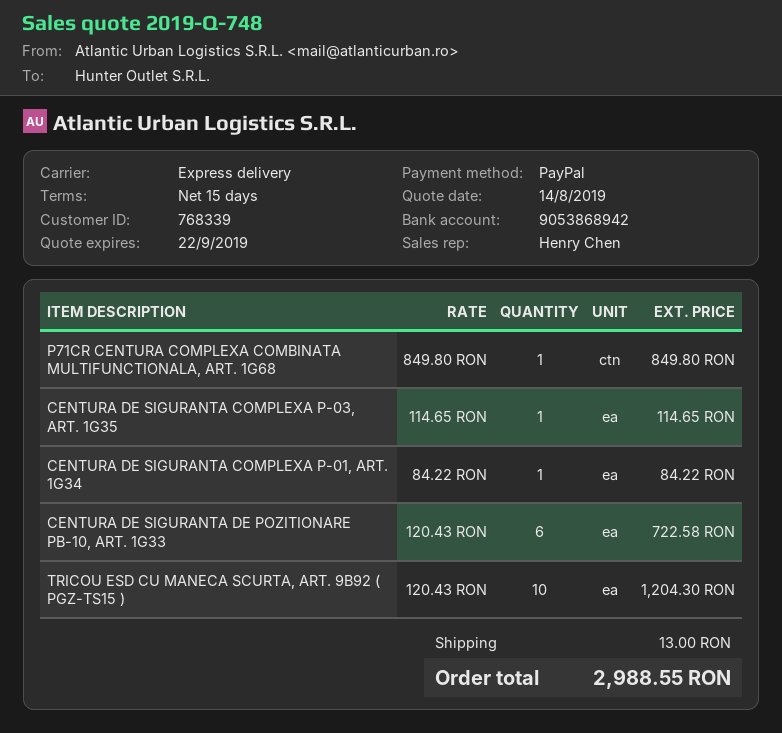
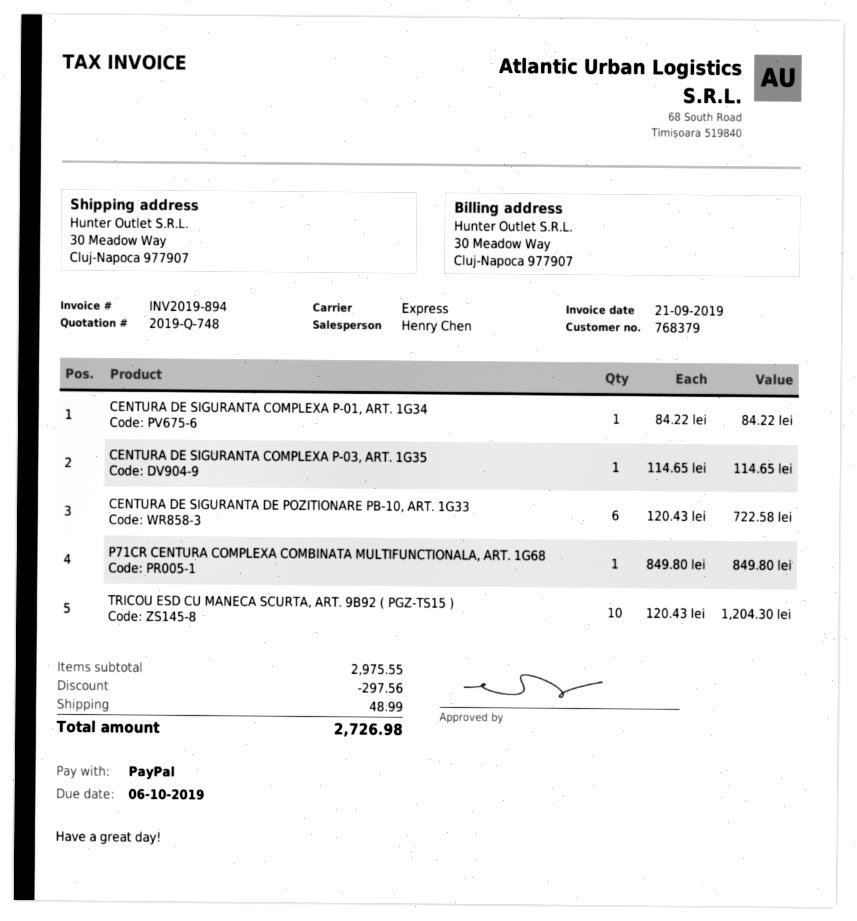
customer number: 768339 -> 768379
discount: none -> 297.56
shipping: 13.00 -> 48.99
total: 2988.55 -> 2726.98

